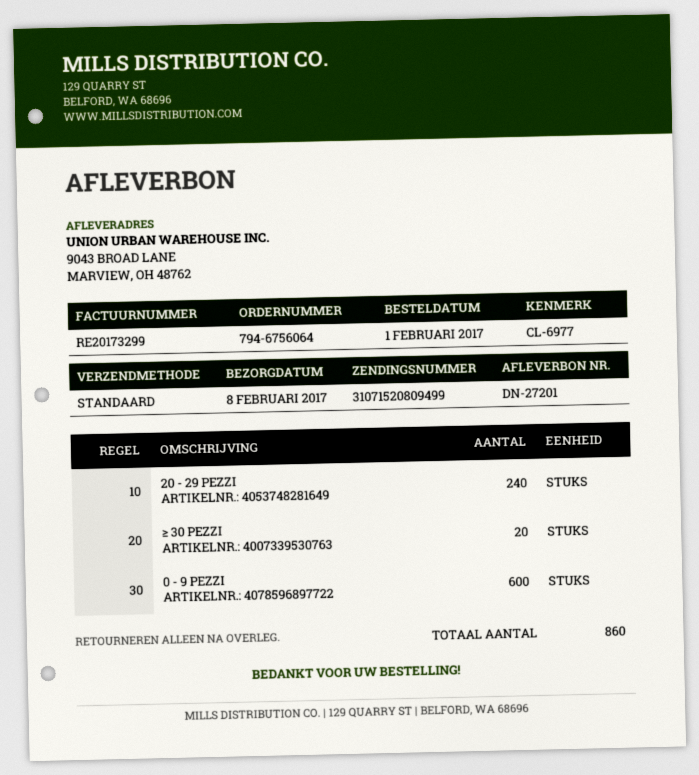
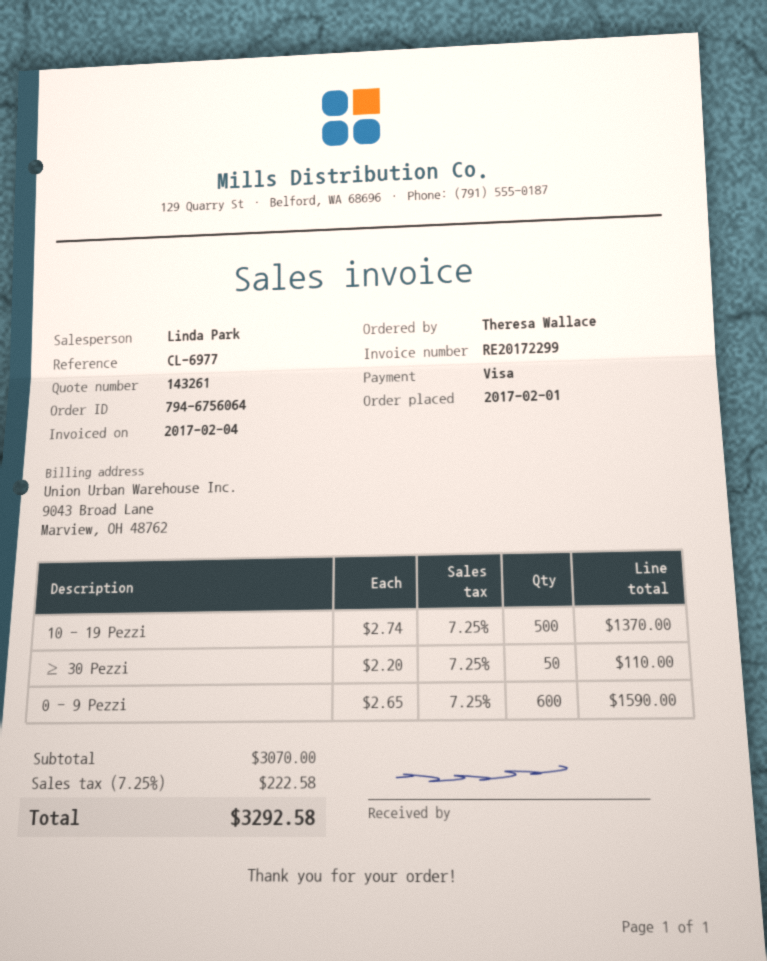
invoice number: RE20173299 -> RE20172299
20 - 29 PEZZI: 240 -> none
≥ 30 PEZZI: 20 -> 50
10 - 19 Pezzi: none -> 500

